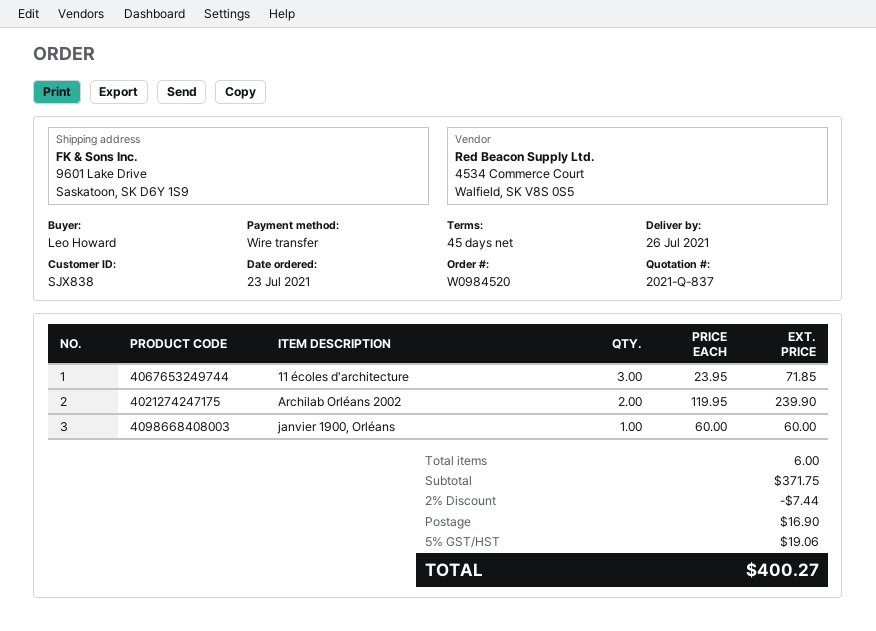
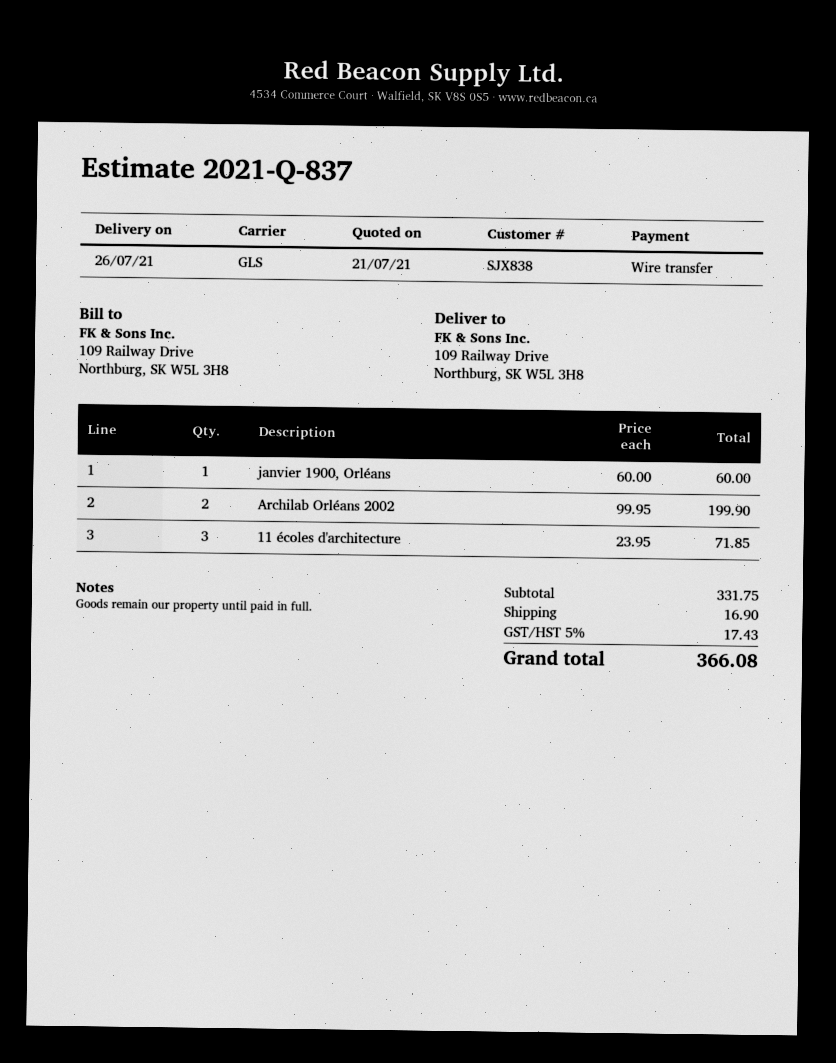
ship to: 9601 Lake Drive, Saskatoon, SK D6Y 1S9 -> 109 Railway Drive, Northburg, SK W5L 3H8
Archilab Orléans 2002: 2 x 119.95 = 239.90 -> 2 x 99.95 = 199.90
subtotal: 371.75 -> 331.75
discount: 2% = 7.44 -> none
tax: 5% = 19.06 -> 5% = 17.43
total: 400.27 -> 366.08

